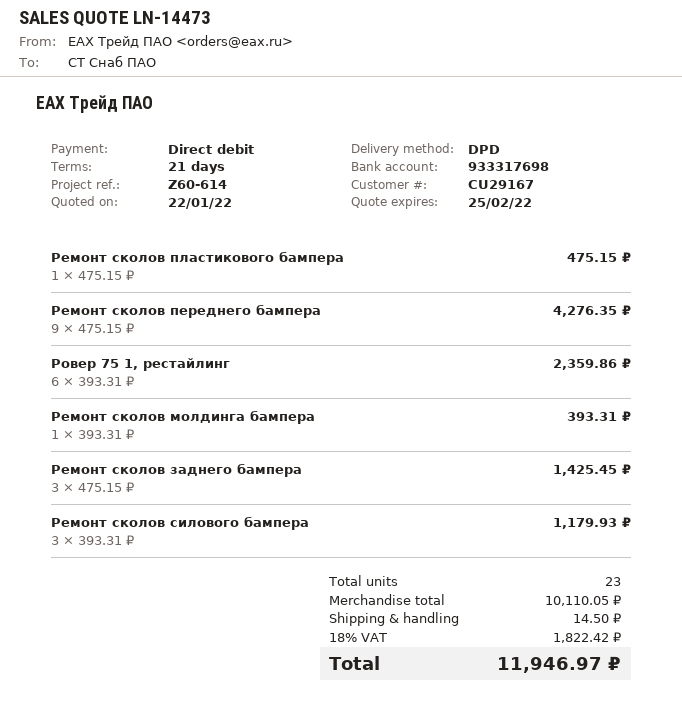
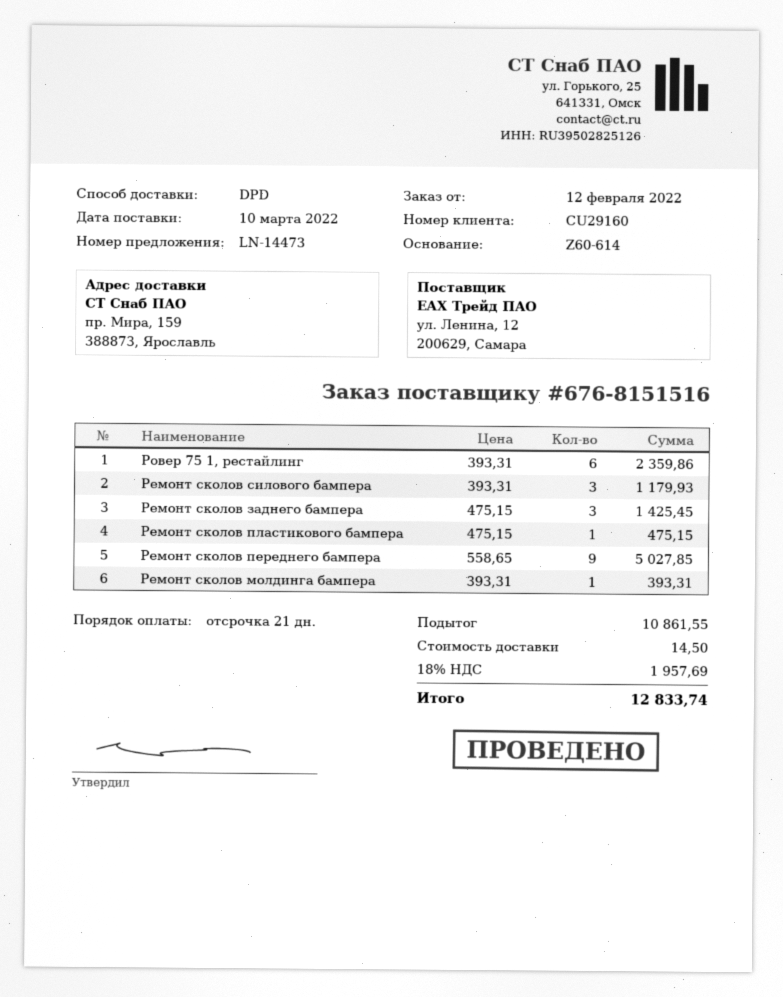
customer number: CU29167 -> CU29160
Ремонт сколов переднего бампера: 9 x 475.15 = 4276.35 -> 9 x 558.65 = 5027.85
subtotal: 10110.05 -> 10861.55
tax: 18% = 1822.42 -> 18% = 1957.69
total: 11946.97 -> 12833.74

